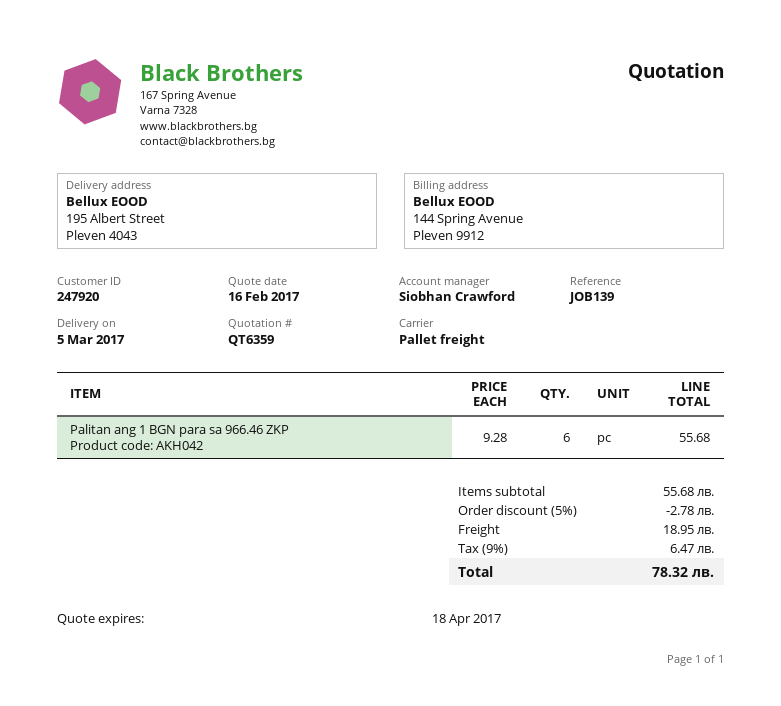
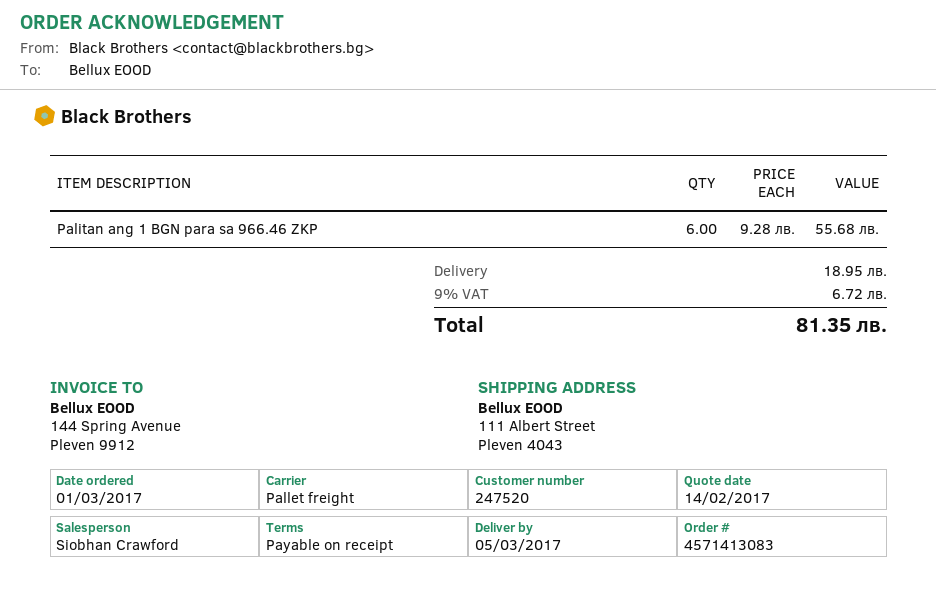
quote date: 2017-02-16 -> 2017-02-14
customer number: 247920 -> 247520
ship to: 195 Albert Street, Pleven 4043 -> 111 Albert Street, Pleven 4043
discount: 5% = 2.78 -> none
tax: 9% = 6.47 -> 9% = 6.72
total: 78.32 -> 81.35

